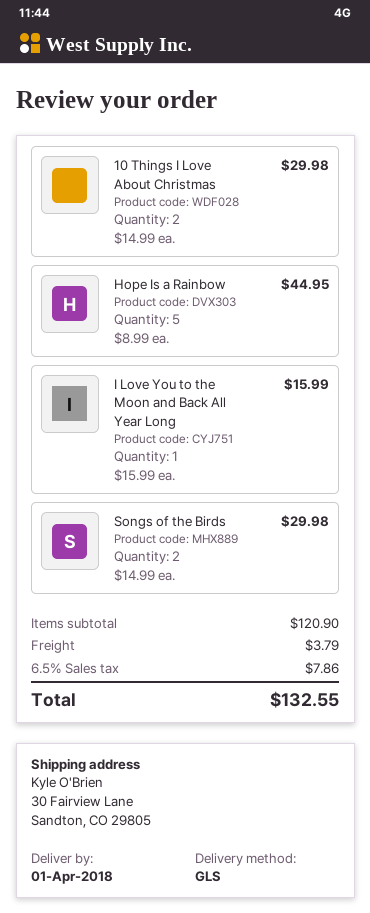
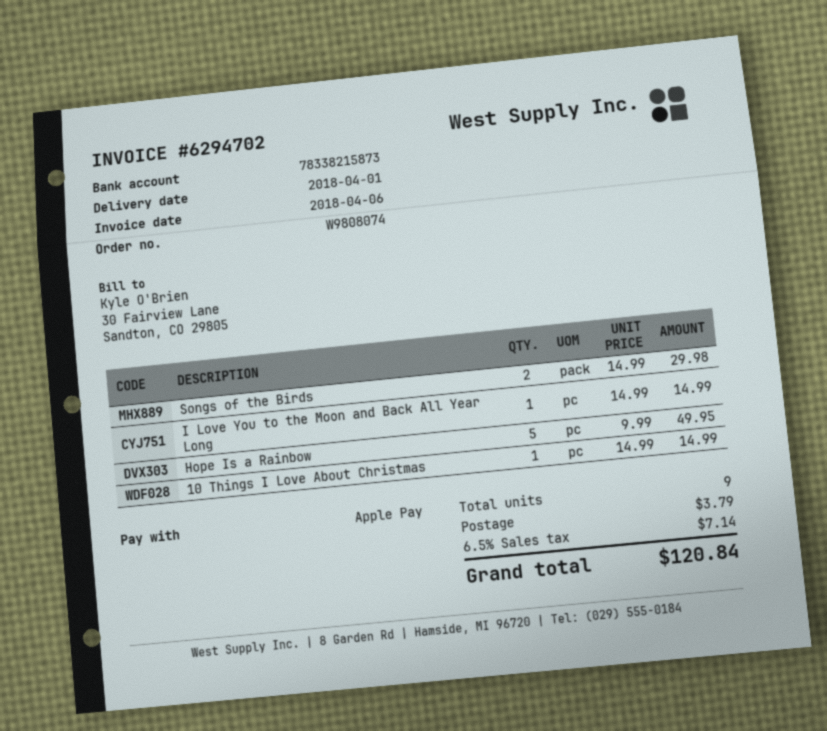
10 Things I Love About Christmas: 2 x 14.99 = 29.98 -> 1 x 14.99 = 14.99
Hope Is a Rainbow: 5 x 8.99 = 44.95 -> 5 x 9.99 = 49.95
I Love You to the Moon and Back All Year Long: 1 x 15.99 = 15.99 -> 1 x 14.99 = 14.99
tax: 6.5% = 7.86 -> 6.5% = 7.14
total: 132.55 -> 120.84

